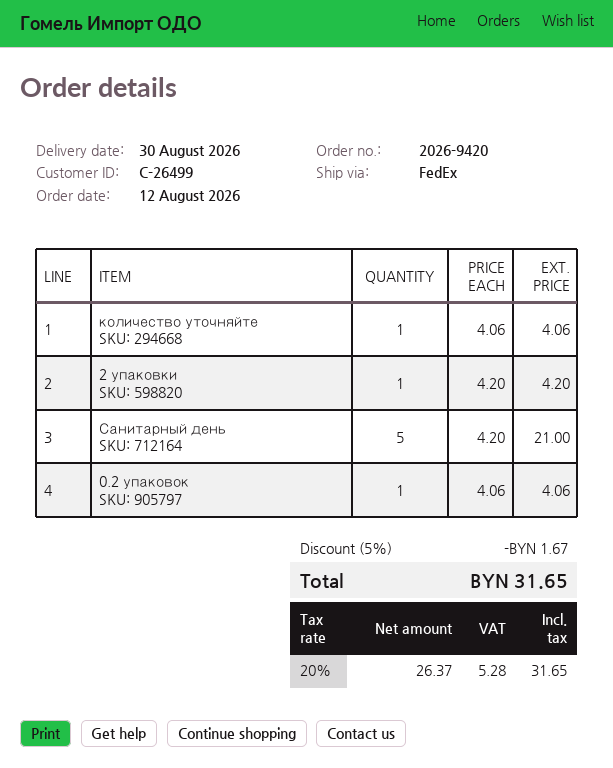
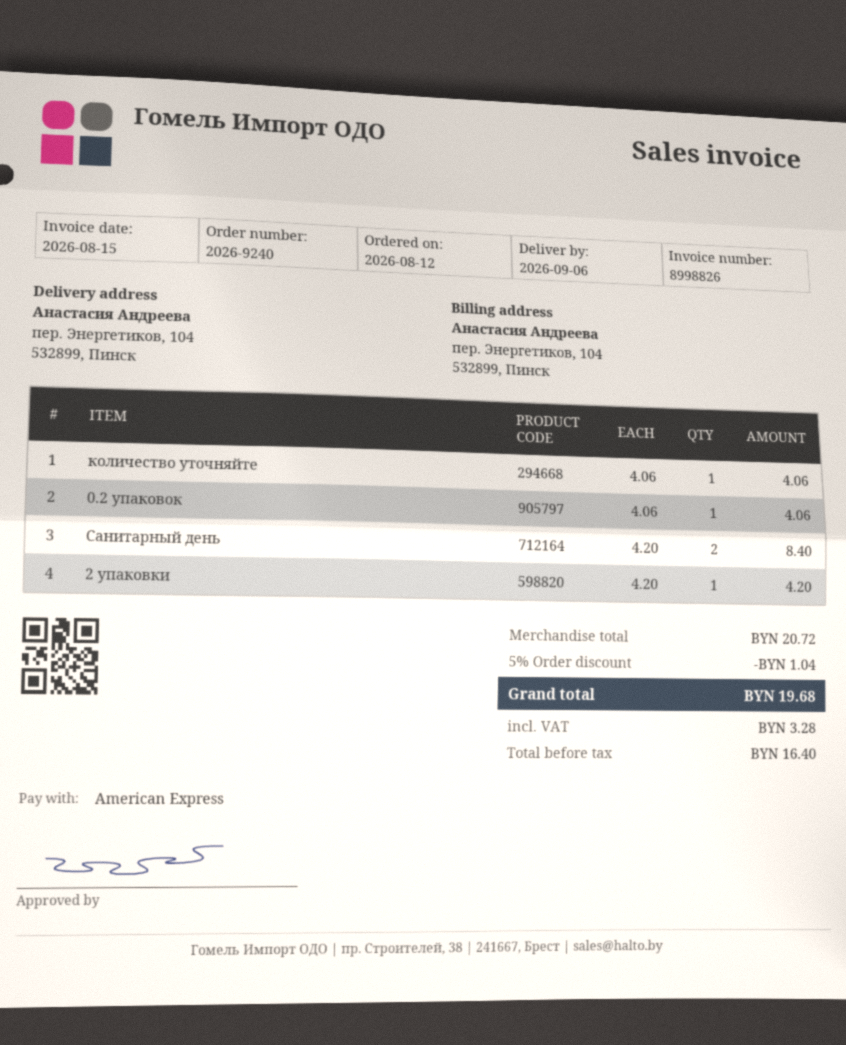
order number: 2026-9420 -> 2026-9240
delivery date: 2026-08-30 -> 2026-09-06
Санитарный день: 5 x 4.20 = 21.00 -> 2 x 4.20 = 8.40
discount: 5% = 1.67 -> 5% = 1.04
net: 26.37 -> 16.40
tax: 5.28 -> 3.28
total: 31.65 -> 19.68

